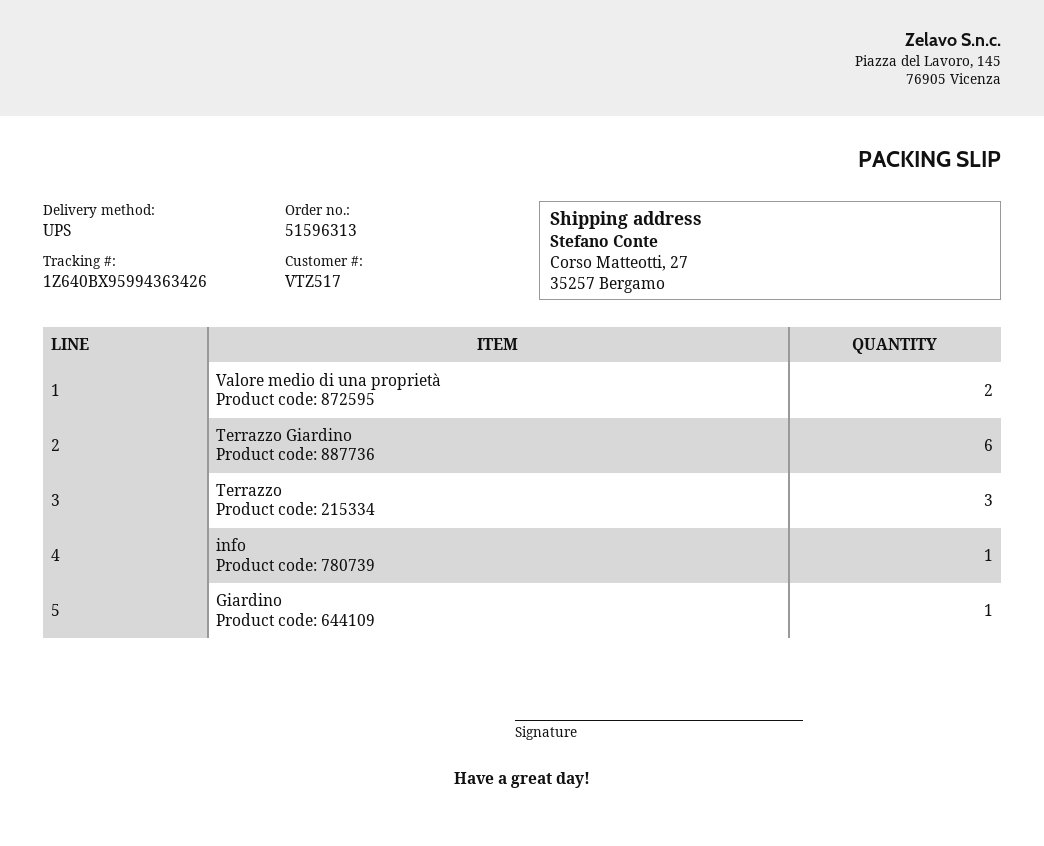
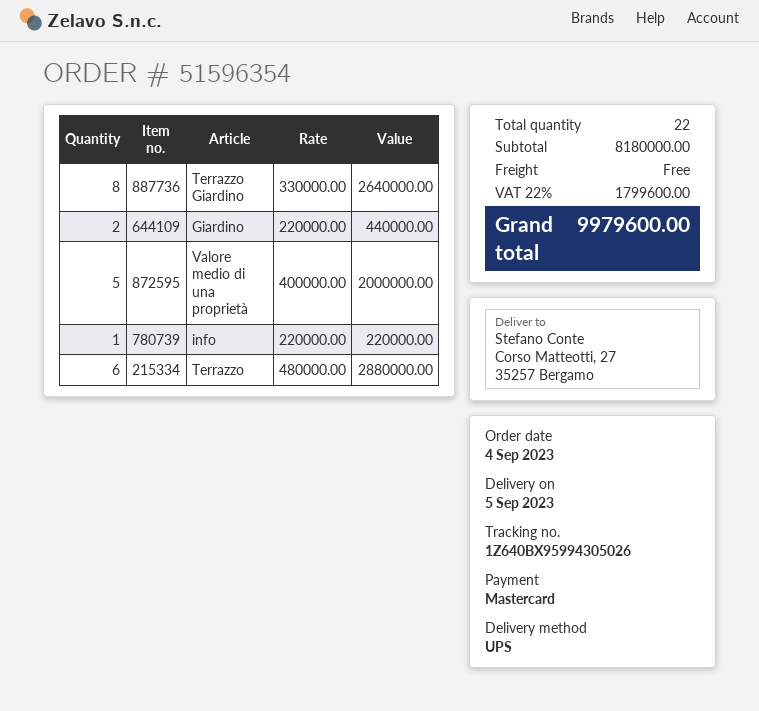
order number: 51596313 -> 51596354
tracking number: 1Z640BX95994363426 -> 1Z640BX95994305026
Valore medio di una proprietà: 2 -> 5
Terrazzo Giardino: 6 -> 8
Terrazzo: 3 -> 6
Giardino: 1 -> 2

